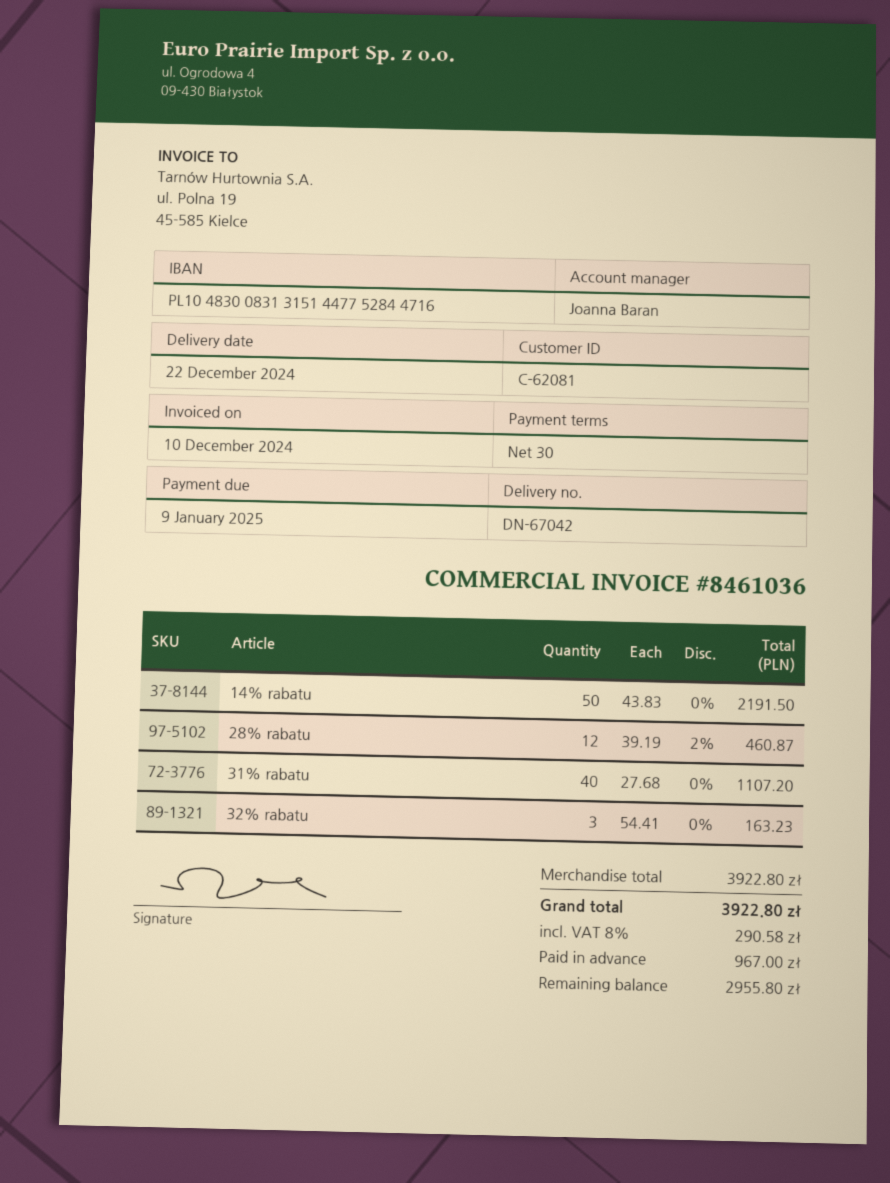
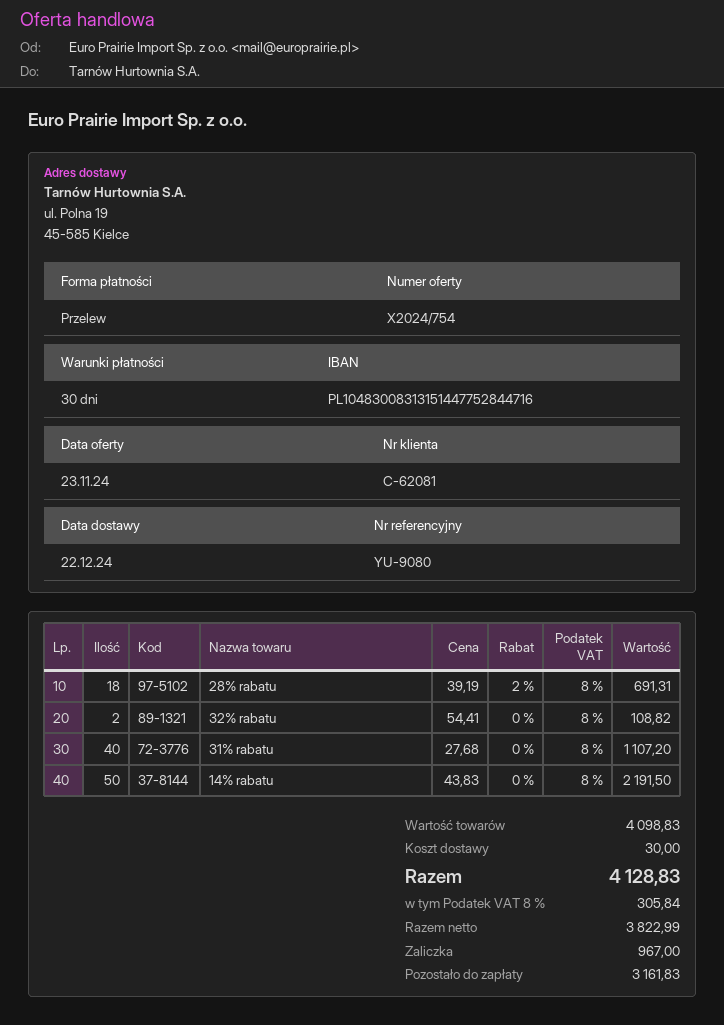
28% rabatu: 12 x 39.19 - 2% = 460.87 -> 18 x 39.19 - 2% = 691.31
32% rabatu: 3 x 54.41 = 163.23 -> 2 x 54.41 = 108.82
subtotal: 3922.80 -> 4098.83
shipping: none -> 30.00
tax: 8% = 290.58 -> 8% = 305.84
total: 3922.80 -> 4128.83
balance: 2955.80 -> 3161.83

